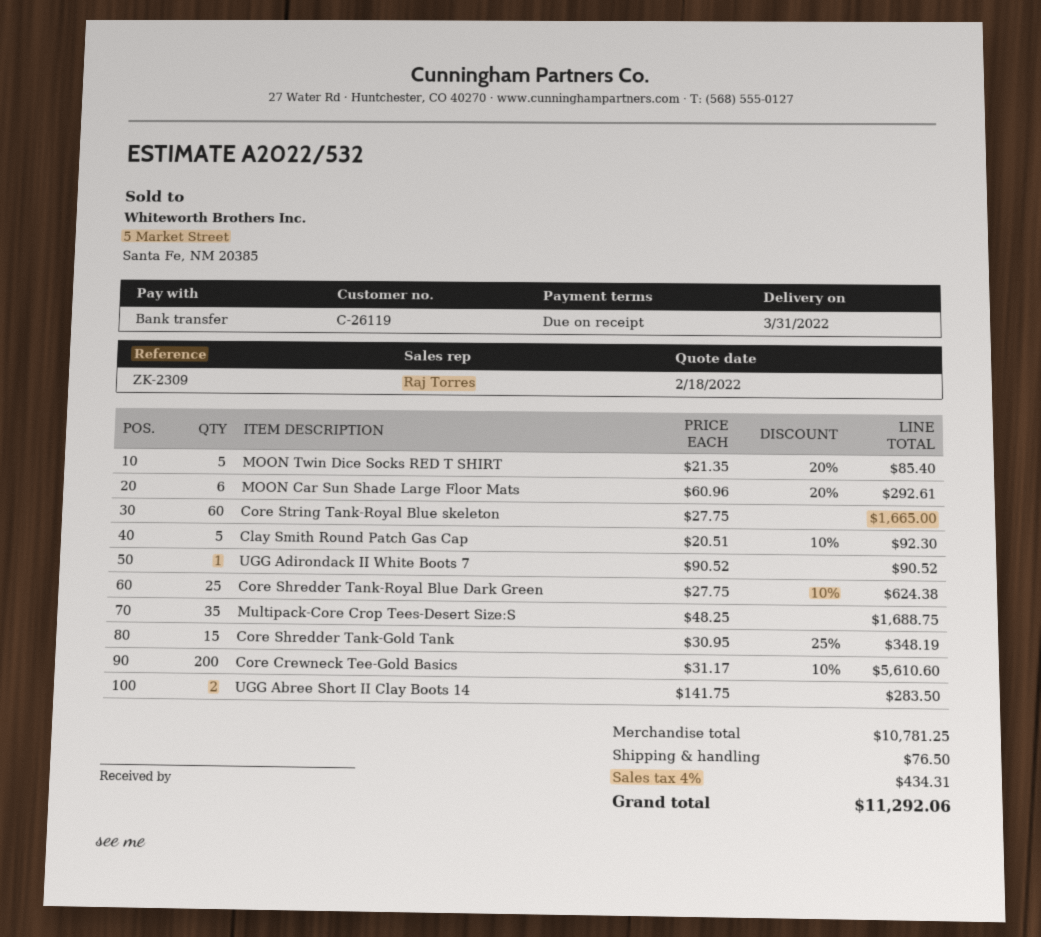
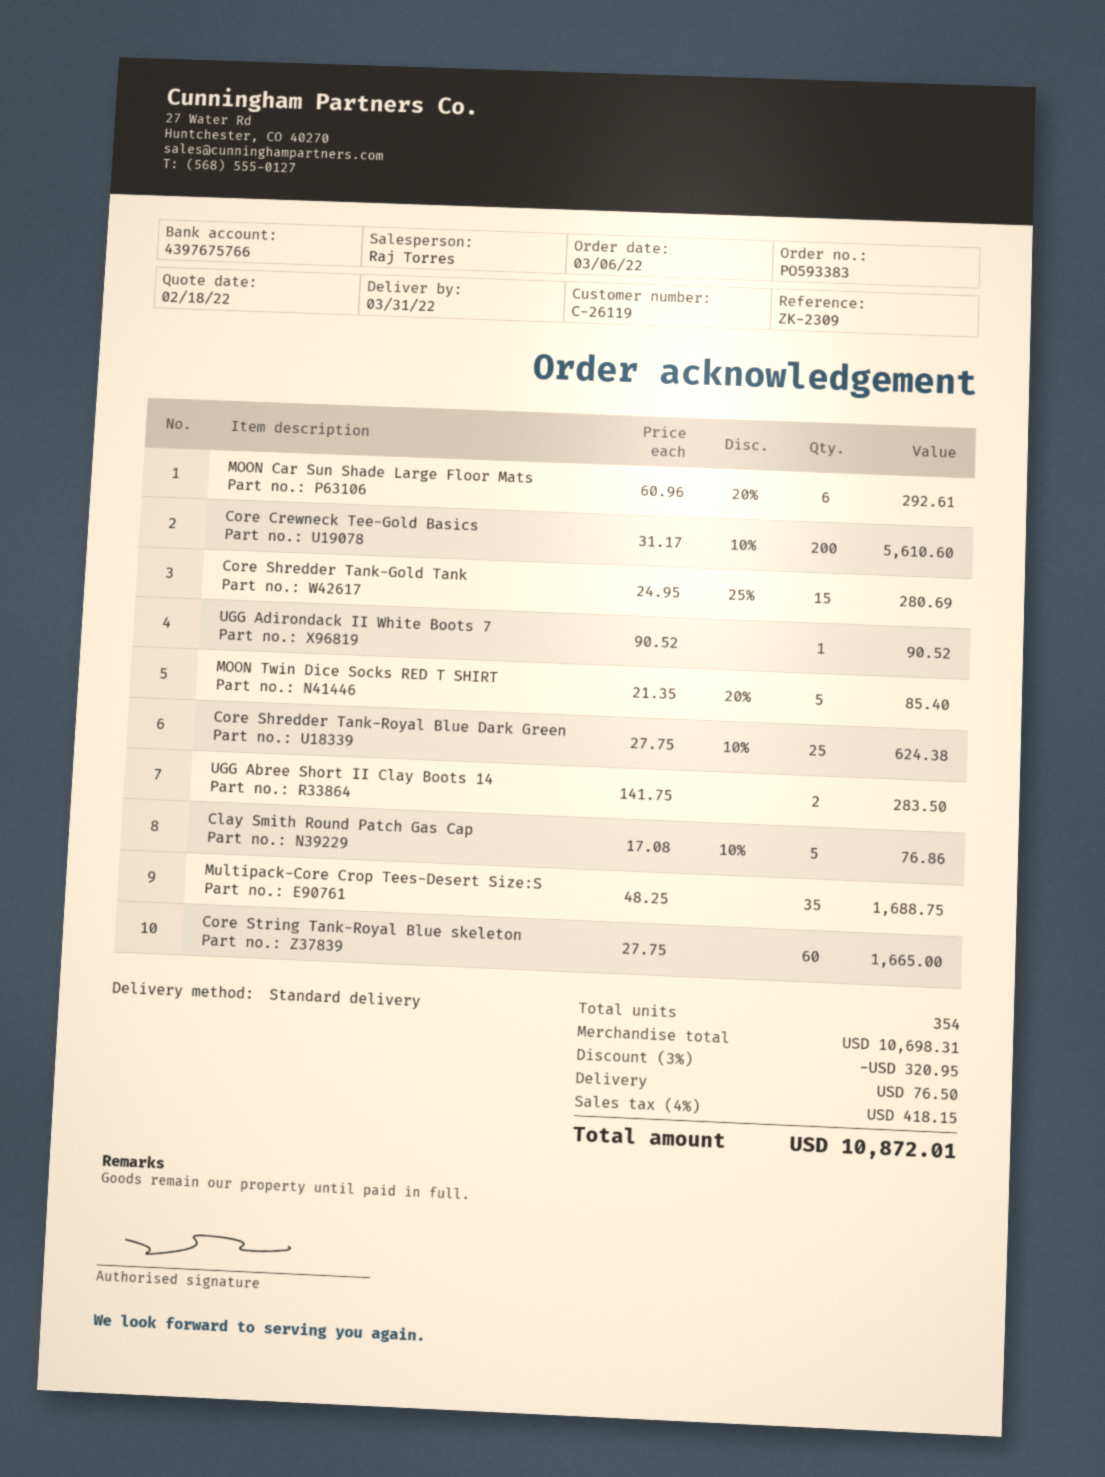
Clay Smith Round Patch Gas Cap: 5 x 20.51 - 10% = 92.30 -> 5 x 17.08 - 10% = 76.86
Core Shredder Tank-Gold Tank: 15 x 30.95 - 25% = 348.19 -> 15 x 24.95 - 25% = 280.69
subtotal: 10781.25 -> 10698.31
discount: none -> 3% = 320.95
tax: 4% = 434.31 -> 4% = 418.15
total: 11292.06 -> 10872.01

